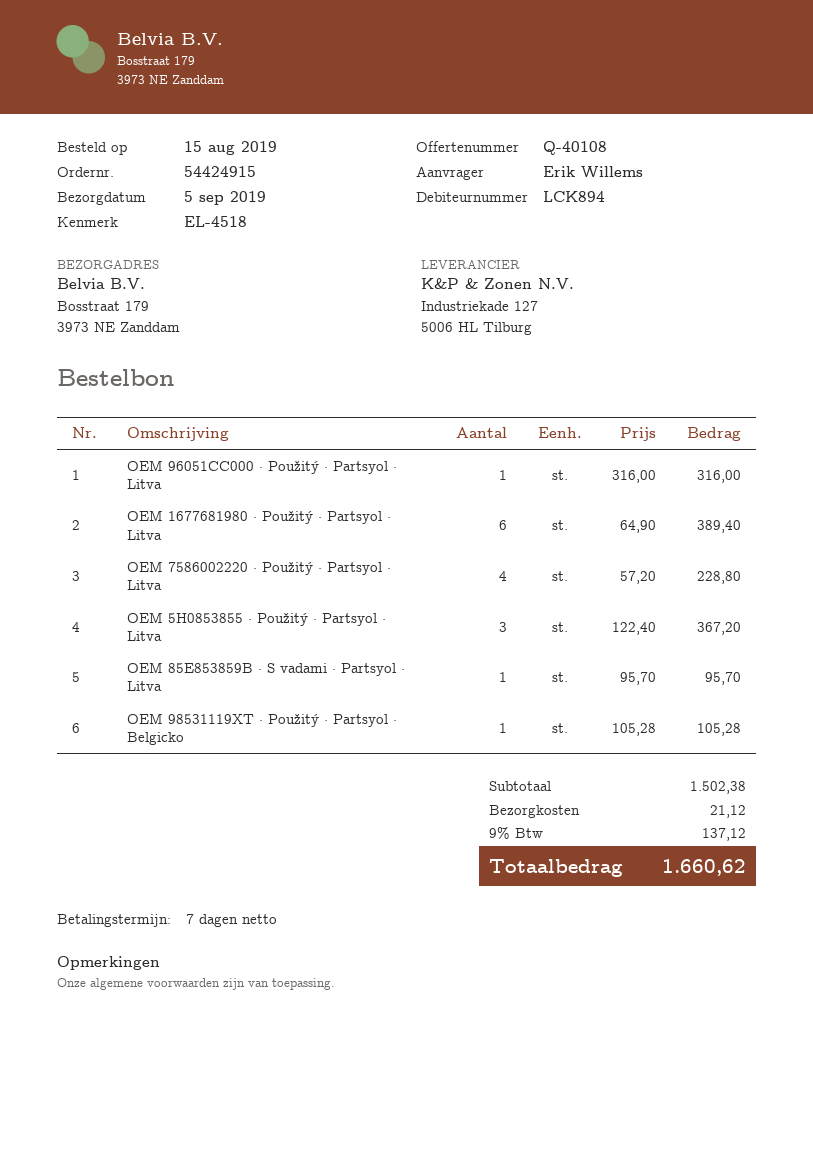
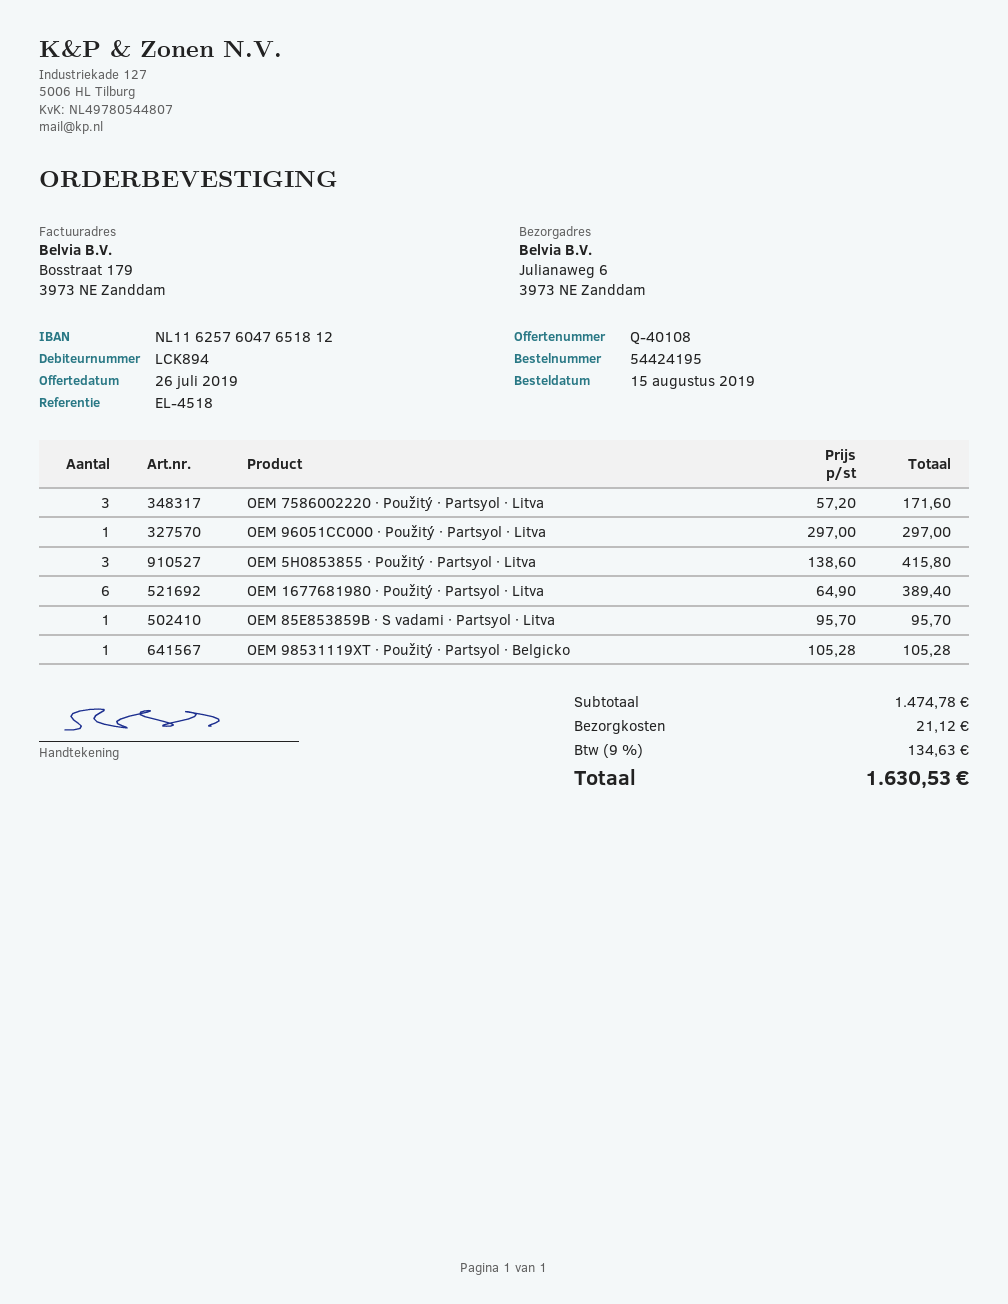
order number: 54424915 -> 54424195
ship to: Bosstraat 179, 3973 NE Zanddam -> Julianaweg 6, 3973 NE Zanddam
OEM 96051CC000 · Použitý · Partsyol · Litva: 1 x 316.00 = 316.00 -> 1 x 297.00 = 297.00
OEM 7586002220 · Použitý · Partsyol · Litva: 4 x 57.20 = 228.80 -> 3 x 57.20 = 171.60
OEM 5H0853855 · Použitý · Partsyol · Litva: 3 x 122.40 = 367.20 -> 3 x 138.60 = 415.80
subtotal: 1502.38 -> 1474.78
tax: 9% = 137.12 -> 9% = 134.63
total: 1660.62 -> 1630.53

